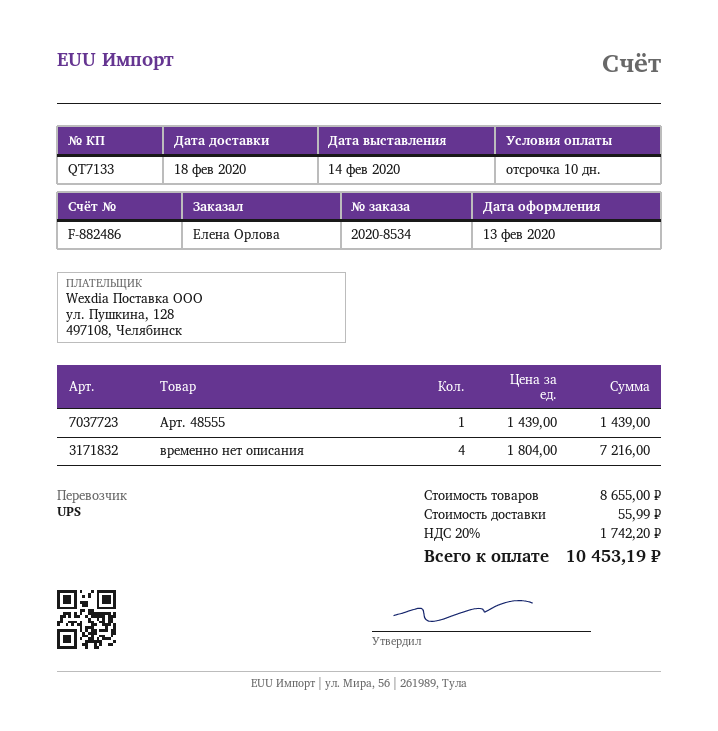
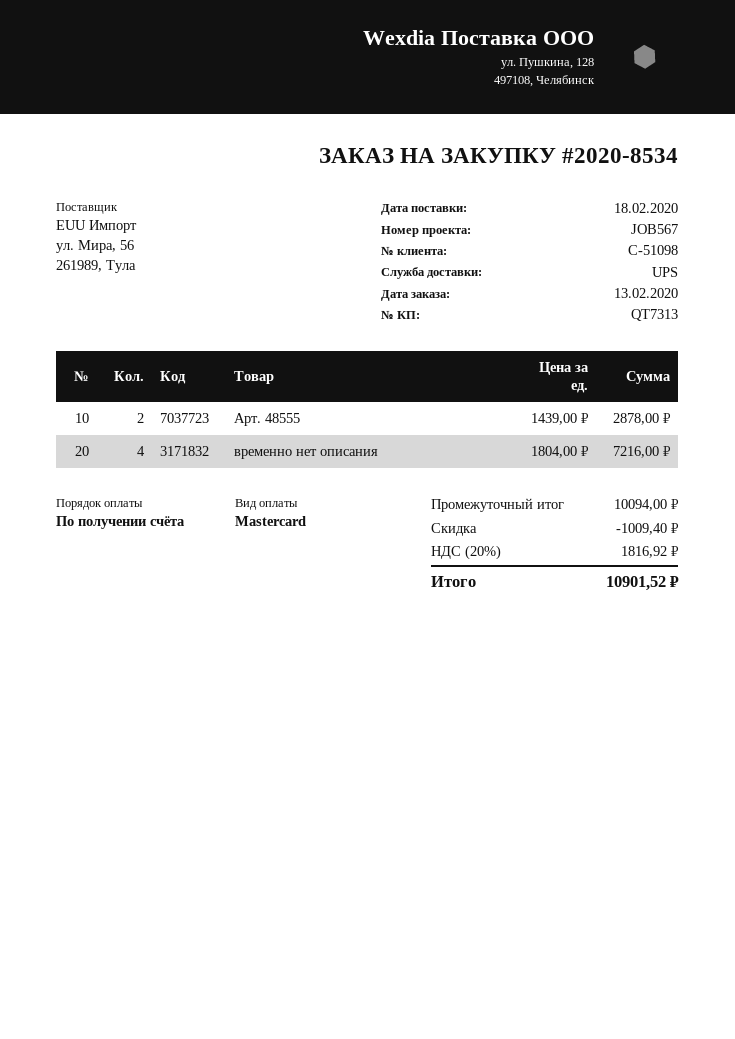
quote number: QT7133 -> QT7313
payment terms: 10 days -> on receipt
Арт. 48555: 1 x 1439.00 = 1439.00 -> 2 x 1439.00 = 2878.00
subtotal: 8655.00 -> 10094.00
discount: none -> 1009.40
shipping: 55.99 -> none
tax: 20% = 1742.20 -> 20% = 1816.92
total: 10453.19 -> 10901.52

